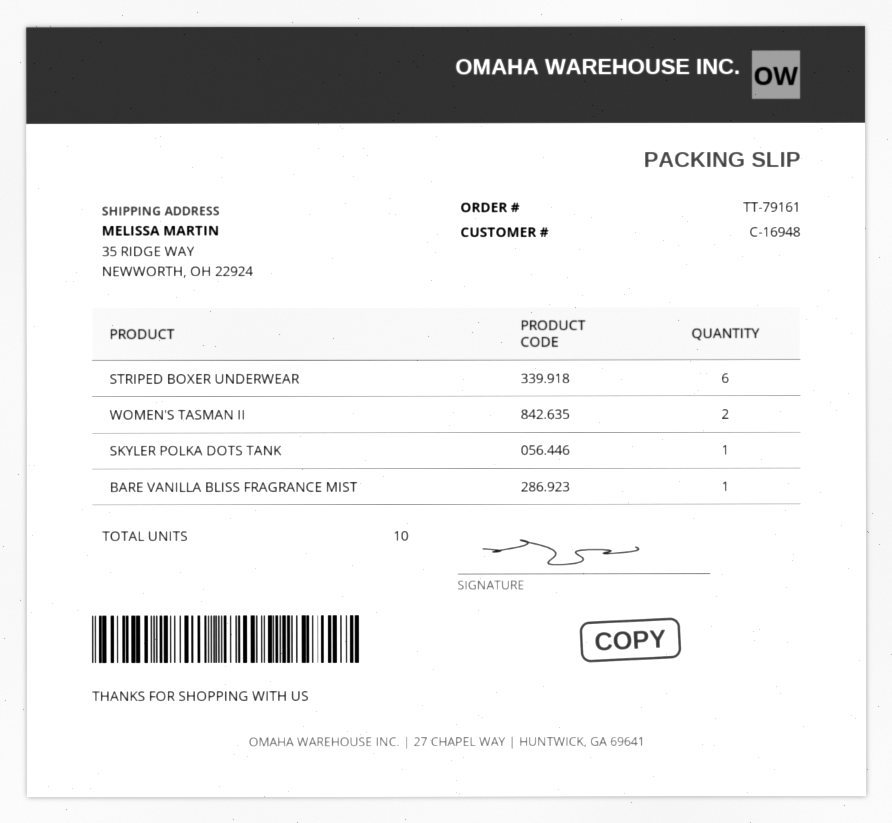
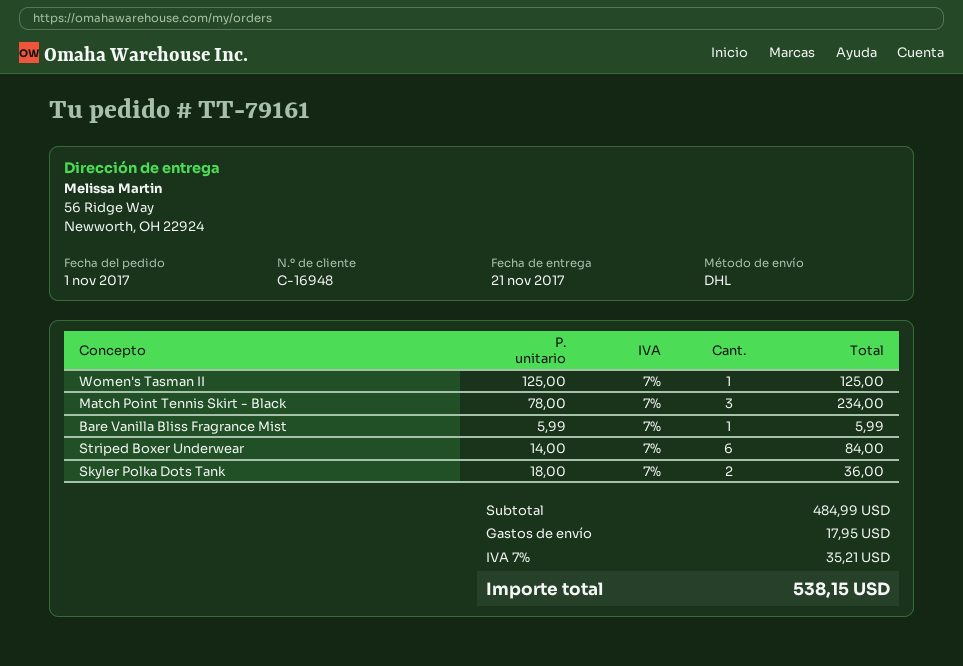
ship to: 35 RIDGE WAY, NEWWORTH, OH 22924 -> 56 Ridge Way, Newworth, OH 22924
WOMEN'S TASMAN II: 2 -> 1
SKYLER POLKA DOTS TANK: 1 -> 2
Match Point Tennis Skirt - Black: none -> 3

